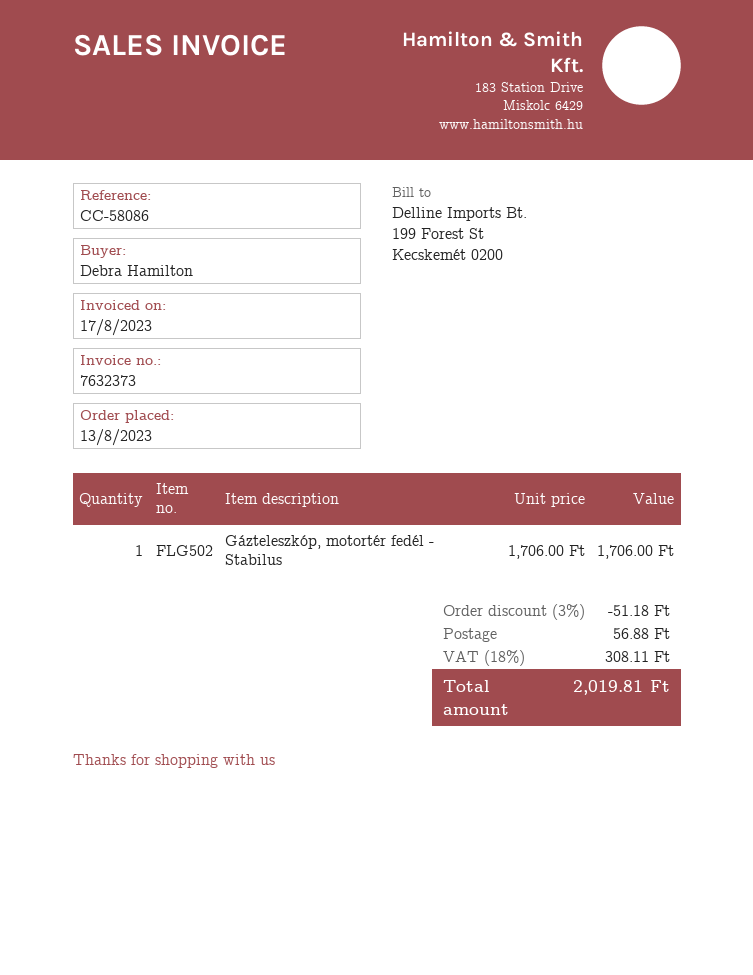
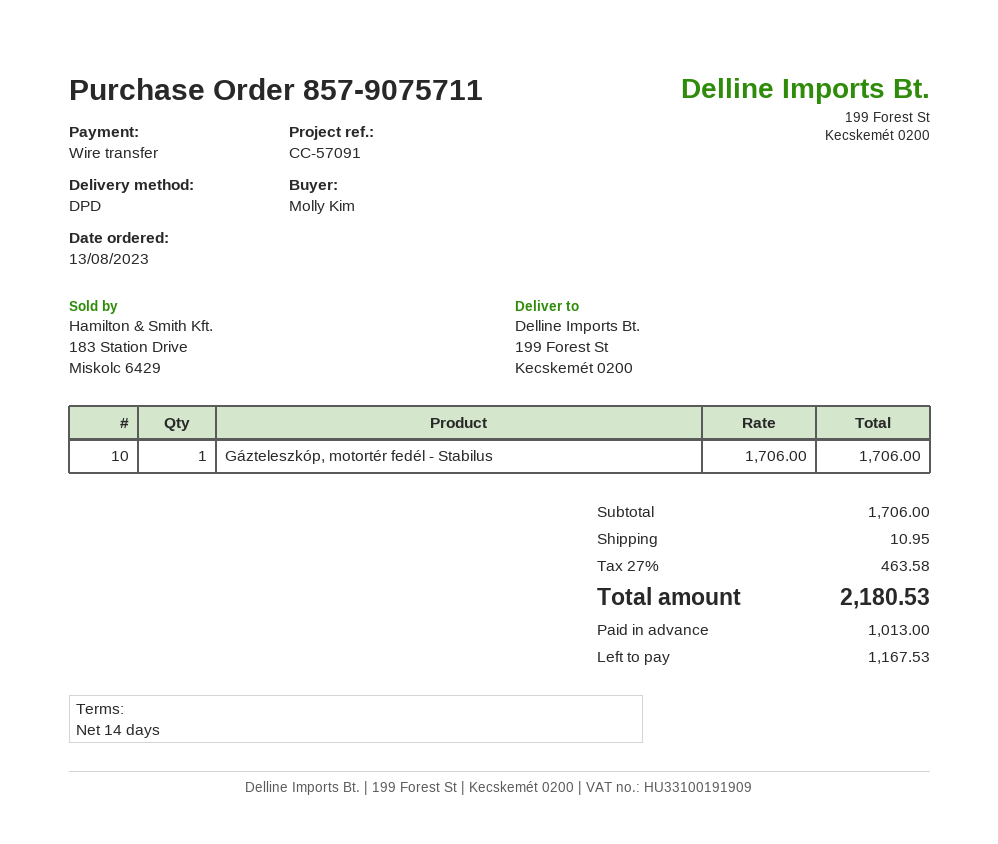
reference: CC-58086 -> CC-57091
ordered by: Debra Hamilton -> Molly Kim
discount: 3% = 51.18 -> none
shipping: 56.88 -> 10.95
tax: 18% = 308.11 -> 27% = 463.58
total: 2019.81 -> 2180.53

